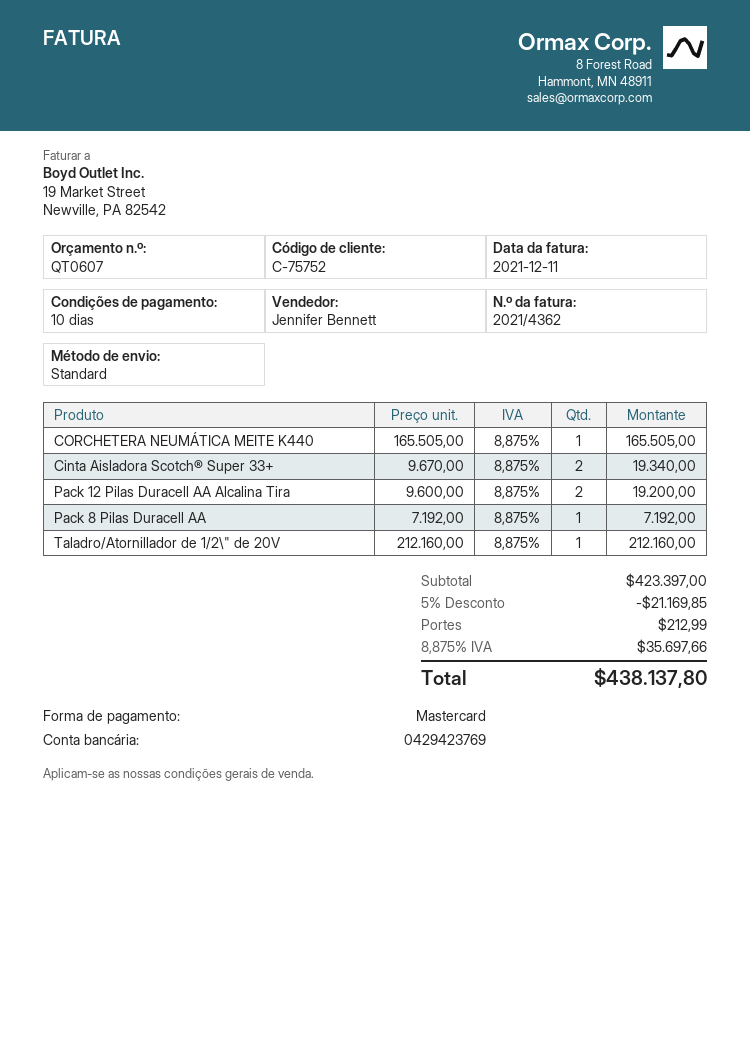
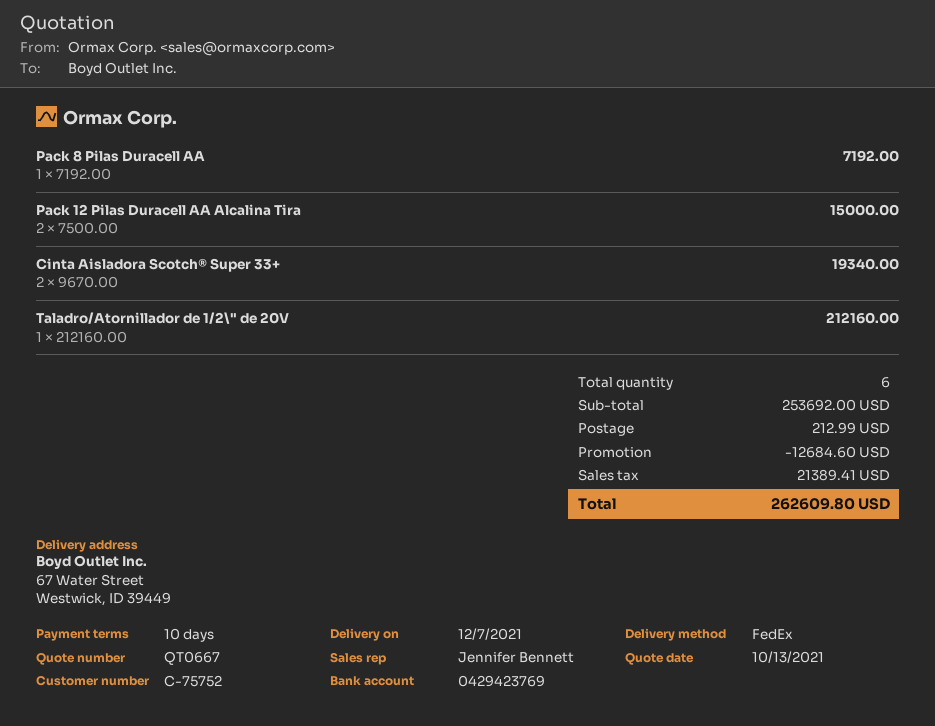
quote number: QT0607 -> QT0667
shipping method: standard -> FedEx
CORCHETERA NEUMÁTICA MEITE K440: 1 x 165505.00 = 165505.00 -> none
Pack 12 Pilas Duracell AA Alcalina Tira: 2 x 9600.00 = 19200.00 -> 2 x 7500.00 = 15000.00
subtotal: 423397.00 -> 253692.00
discount: 21169.85 -> 12684.60
tax: 35697.66 -> 21389.41
total: 438137.80 -> 262609.80

